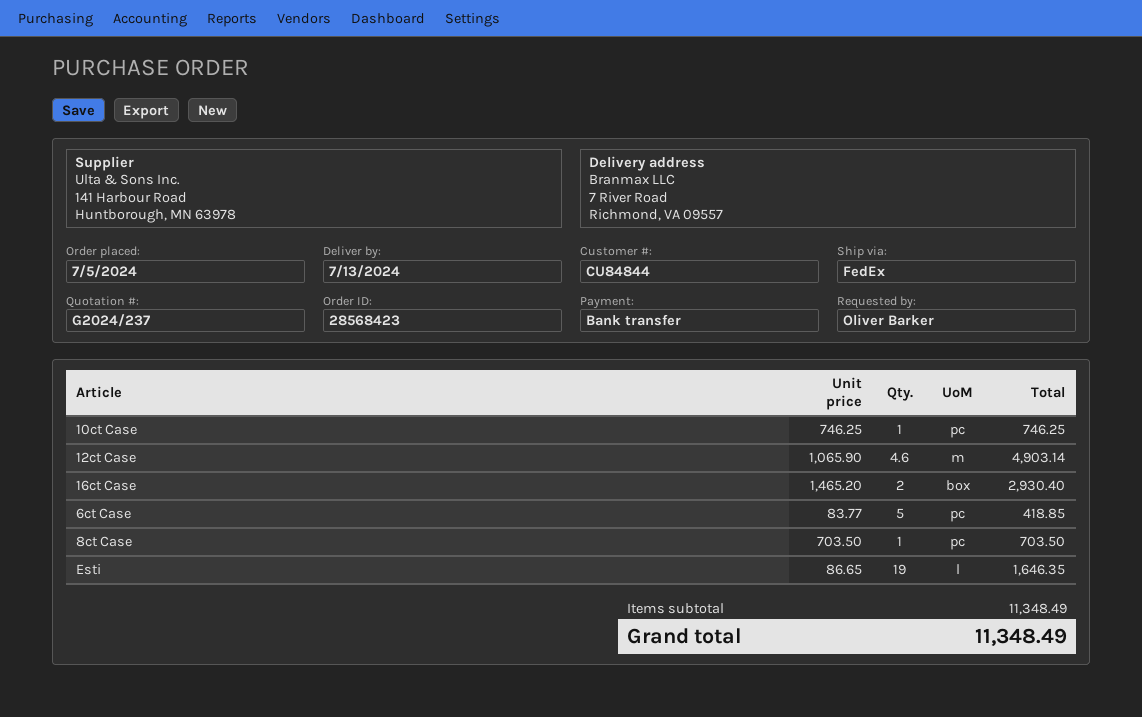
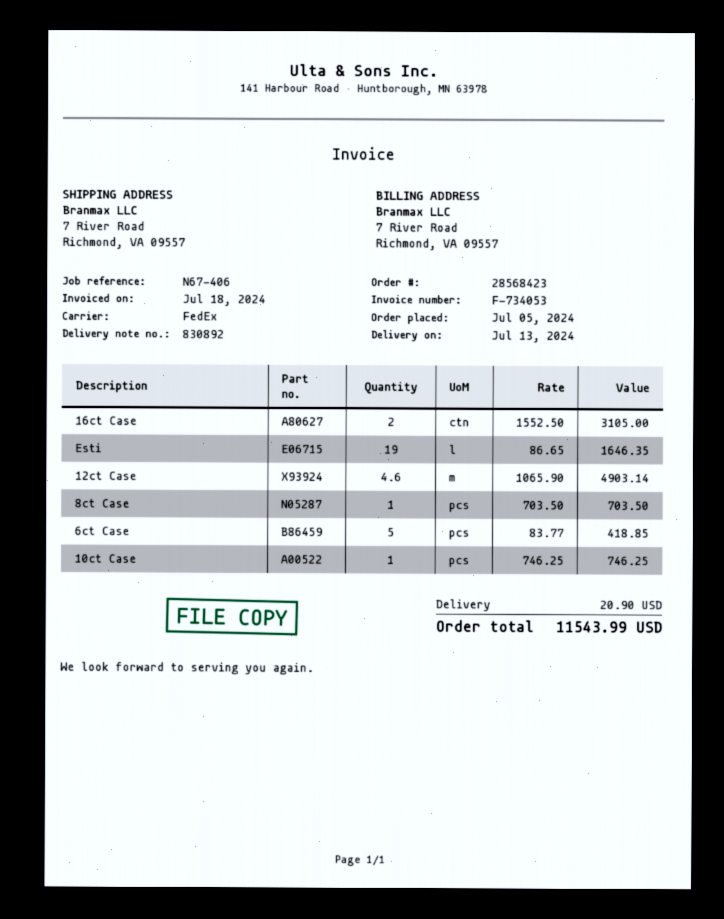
16ct Case: 2 x 1465.20 = 2930.40 -> 2 x 1552.50 = 3105.00
shipping: none -> 20.90
total: 11348.49 -> 11543.99

